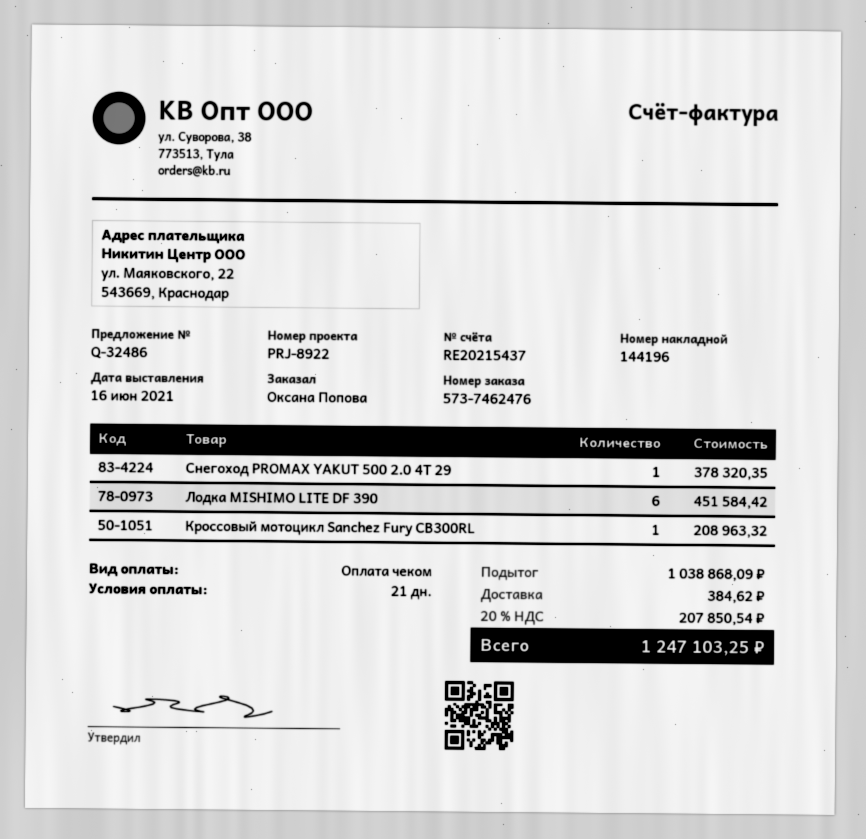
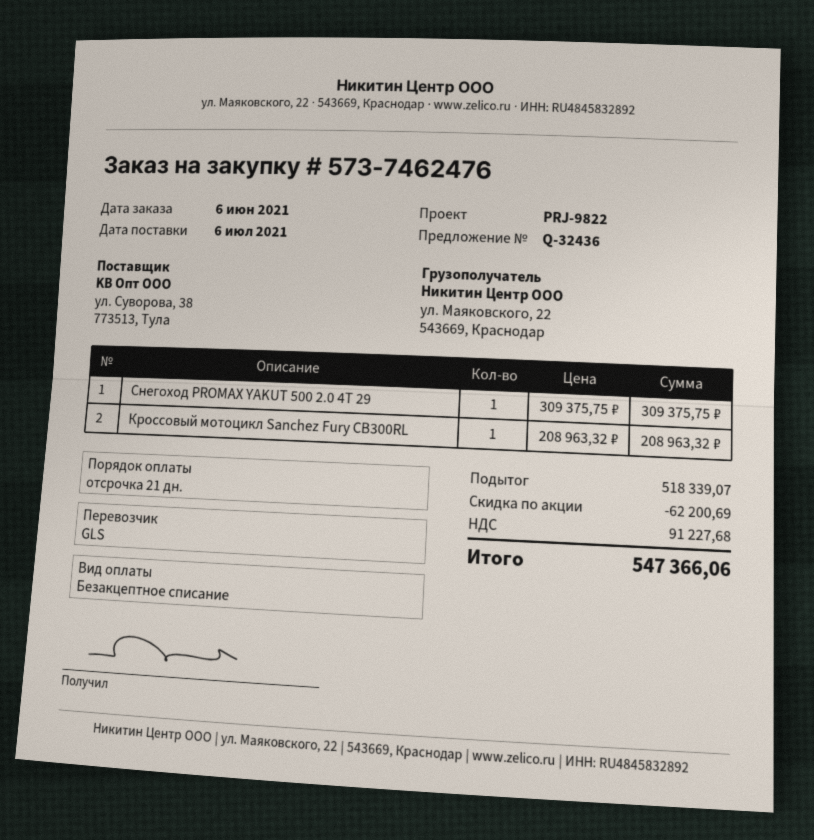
quote number: Q-32486 -> Q-32436
reference: PRJ-8922 -> PRJ-9822
payment method: cheque -> direct debit
Снегоход PROMAX YAKUT 500 2.0 4T 29: 1 for 378320.35 -> 1 for 309375.75
Лодка MISHIMO LITE DF 390: 6 for 451584.42 -> none
subtotal: 1038868.09 -> 518339.07
discount: none -> 62200.69
shipping: 384.62 -> none
tax: 207850.54 -> 91227.68
total: 1247103.25 -> 547366.06

